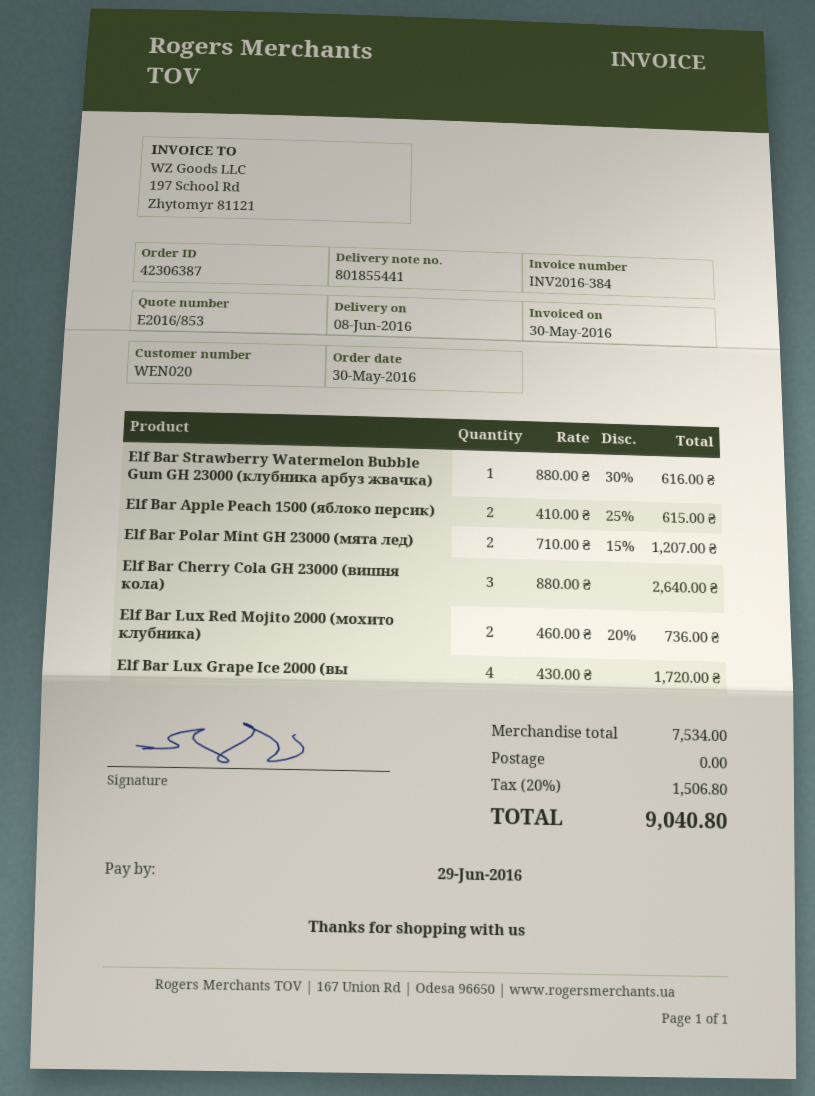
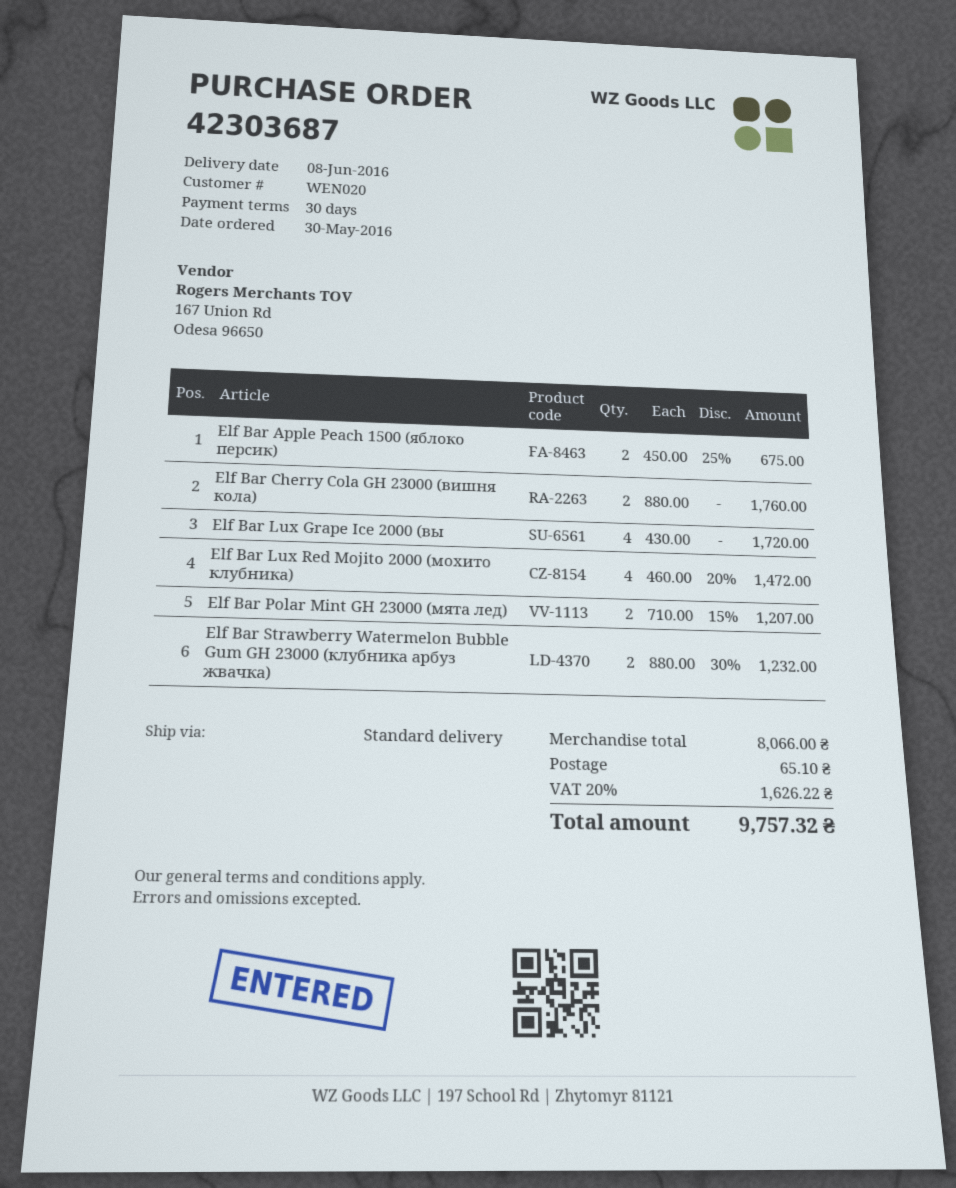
order number: 42306387 -> 42303687
Elf Bar Strawberry Watermelon Bubble Gum GH 23000 (клубника арбуз жвачка): 1 x 880.00 - 30% = 616.00 -> 2 x 880.00 - 30% = 1232.00
Elf Bar Apple Peach 1500 (яблоко персик): 2 x 410.00 - 25% = 615.00 -> 2 x 450.00 - 25% = 675.00
Elf Bar Cherry Cola GH 23000 (вишня кола): 3 x 880.00 = 2640.00 -> 2 x 880.00 = 1760.00
Elf Bar Lux Red Mojito 2000 (мохито клубника): 2 x 460.00 - 20% = 736.00 -> 4 x 460.00 - 20% = 1472.00
subtotal: 7534.00 -> 8066.00
shipping: 0.00 -> 65.10
tax: 20% = 1506.80 -> 20% = 1626.22
total: 9040.80 -> 9757.32

